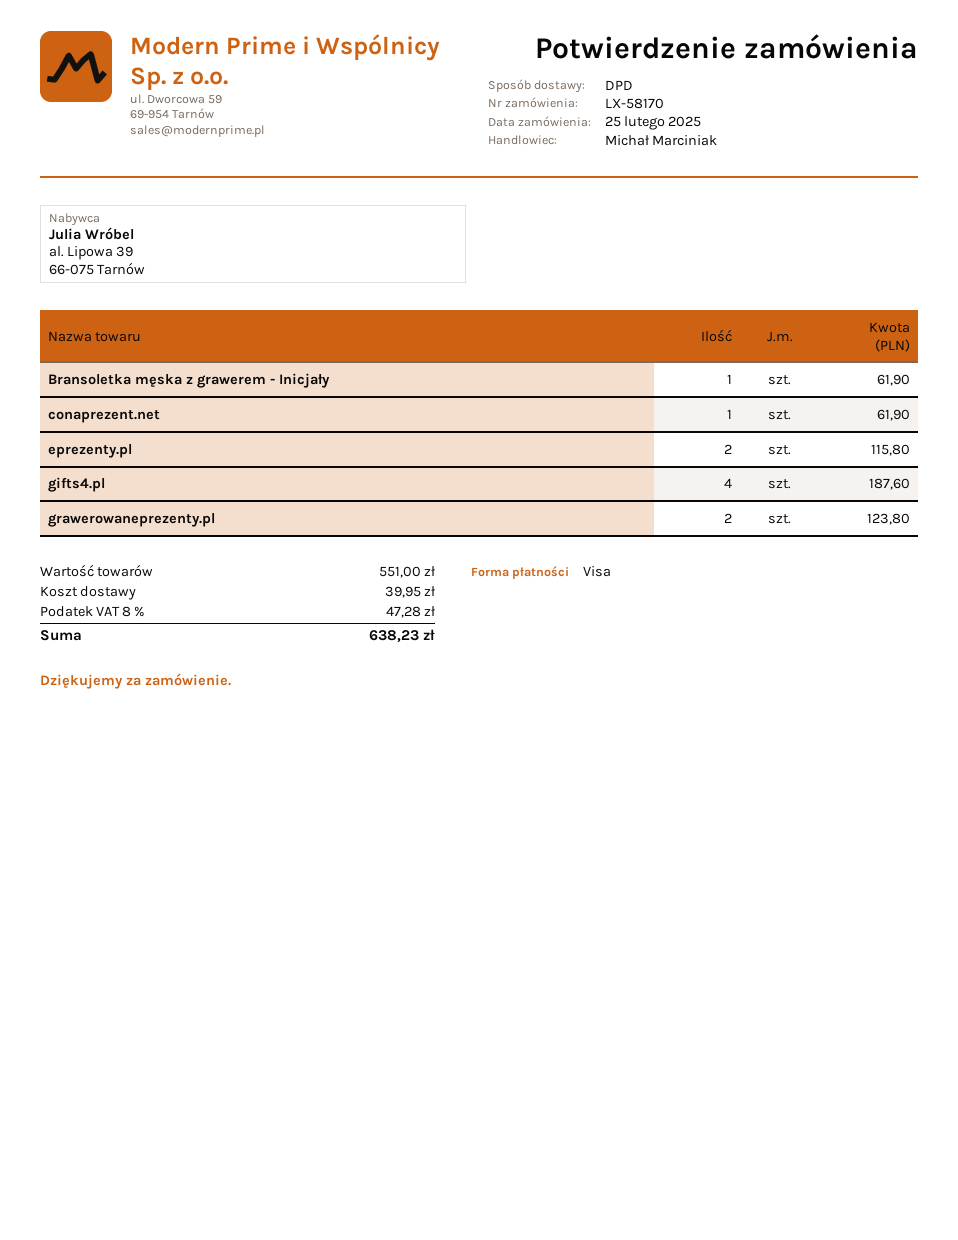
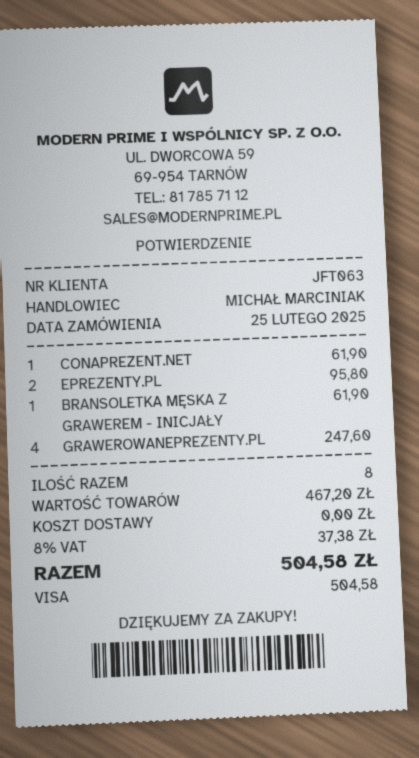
eprezenty.pl: 2 for 115.80 -> 2 for 95.80
gifts4.pl: 4 for 187.60 -> none
grawerowaneprezenty.pl: 2 for 123.80 -> 4 for 247.60
subtotal: 551.00 -> 467.20
shipping: 39.95 -> 0.00
tax: 8% = 47.28 -> 8% = 37.38
total: 638.23 -> 504.58

